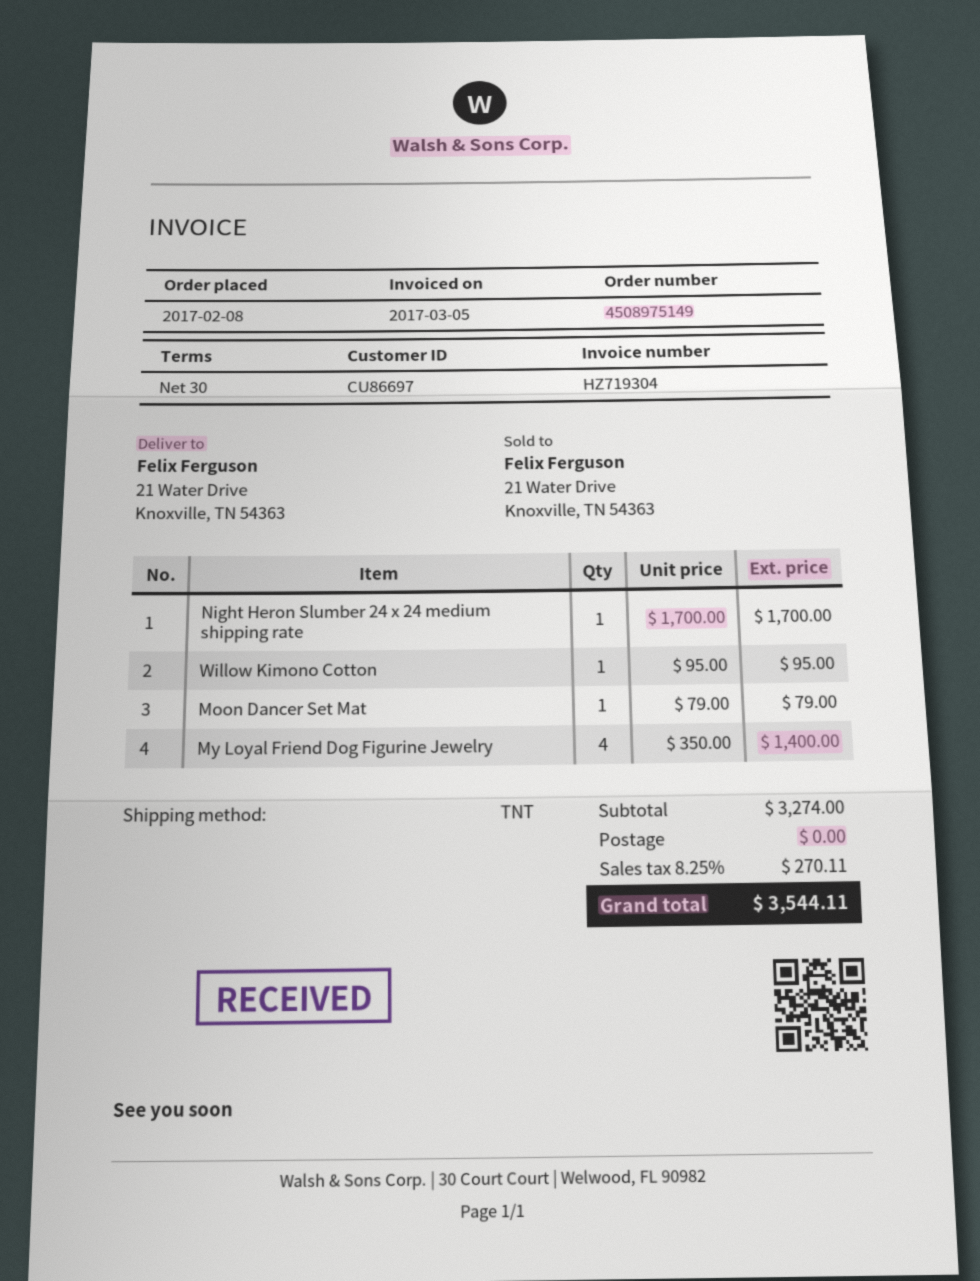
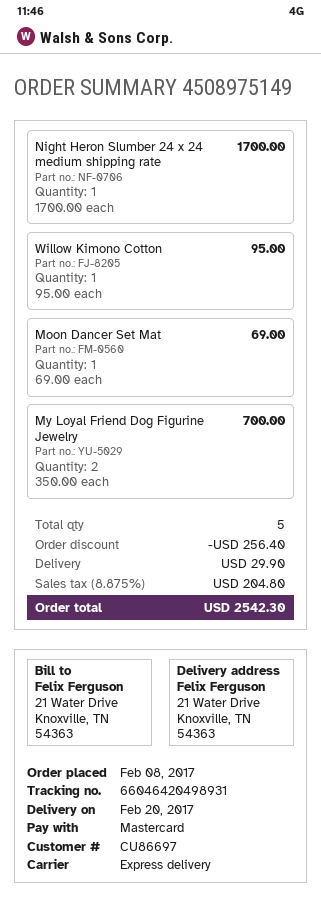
shipping method: TNT -> express
Moon Dancer Set Mat: 1 x 79.00 = 79.00 -> 1 x 69.00 = 69.00
My Loyal Friend Dog Figurine Jewelry: 4 x 350.00 = 1400.00 -> 2 x 350.00 = 700.00
discount: none -> 256.40
shipping: 0.00 -> 29.90
tax: 8.25% = 270.11 -> 8.875% = 204.80
total: 3544.11 -> 2542.30

